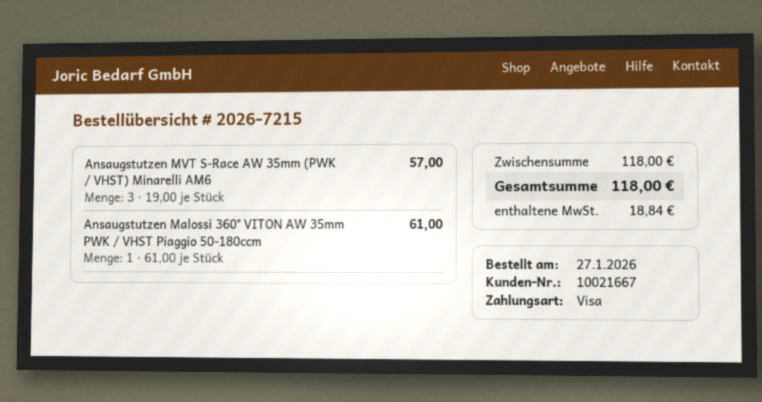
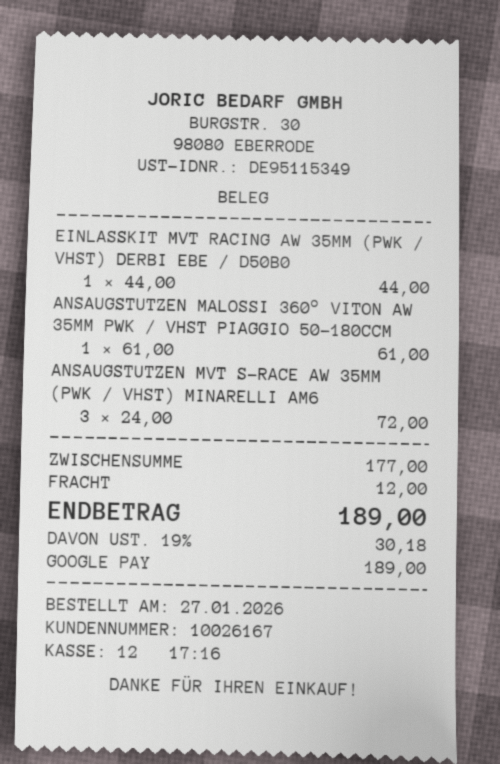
customer number: 10021667 -> 10026167
payment method: Visa -> Google Pay
Ansaugstutzen MVT S-Race AW 35mm (PWK / VHST) Minarelli AM6: 3 x 19.00 = 57.00 -> 3 x 24.00 = 72.00
EINLASSKIT MVT RACING AW 35MM (PWK / VHST) DERBI EBE / D50B0: none -> 1 x 44.00 = 44.00
subtotal: 118.00 -> 177.00
shipping: none -> 12.00
tax: 18.84 -> 30.18
total: 118.00 -> 189.00

